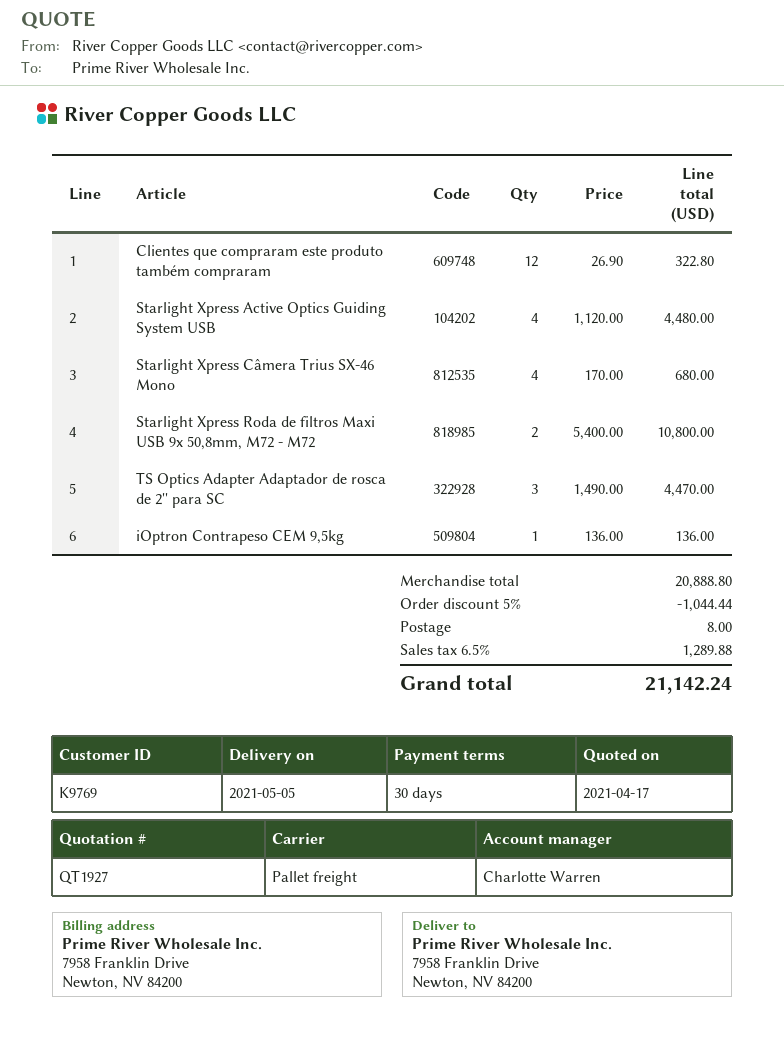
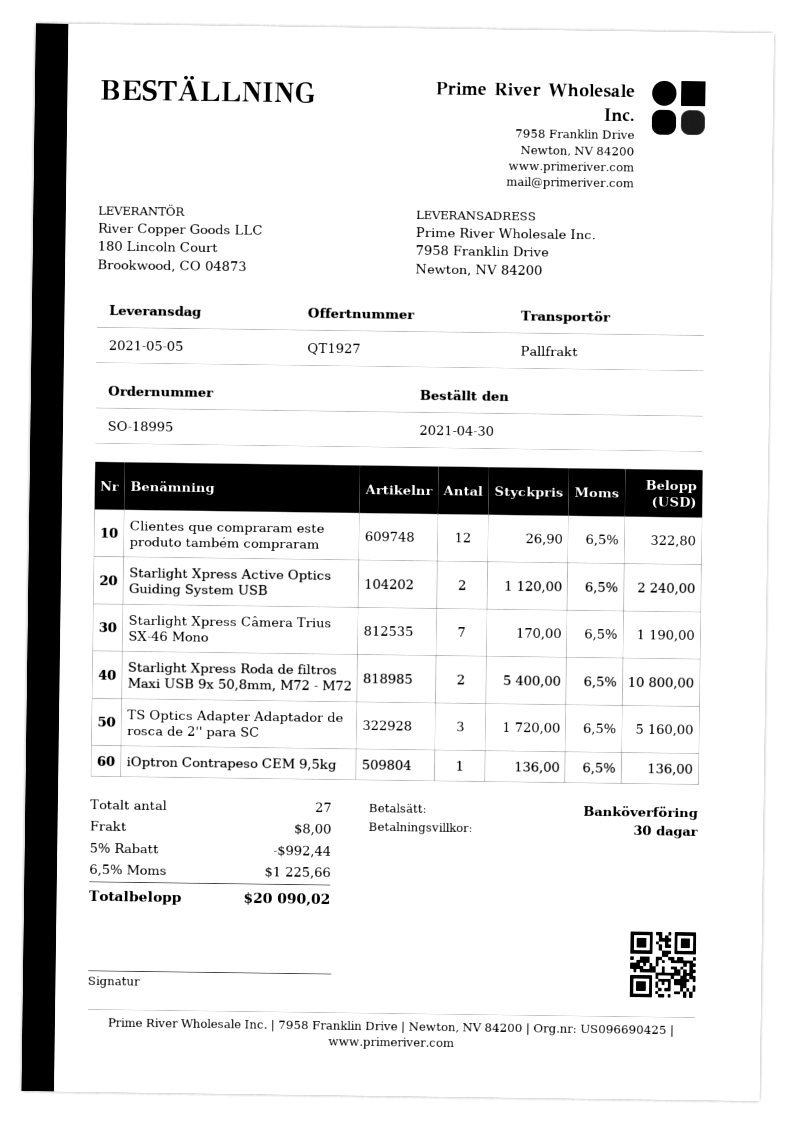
Starlight Xpress Active Optics Guiding System USB: 4 x 1120.00 = 4480.00 -> 2 x 1120.00 = 2240.00
Starlight Xpress Câmera Trius SX-46 Mono: 4 x 170.00 = 680.00 -> 7 x 170.00 = 1190.00
TS Optics Adapter Adaptador de rosca de 2'' para SC: 3 x 1490.00 = 4470.00 -> 3 x 1720.00 = 5160.00
discount: 5% = 1044.44 -> 5% = 992.44
tax: 6.5% = 1289.88 -> 6.5% = 1225.66
total: 21142.24 -> 20090.02

